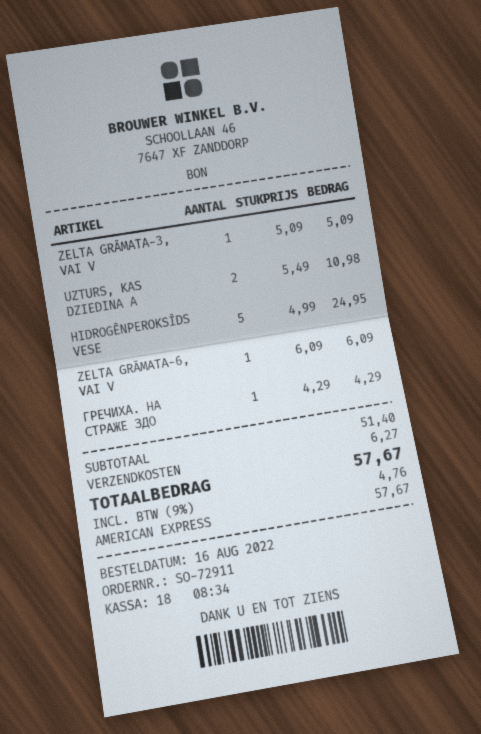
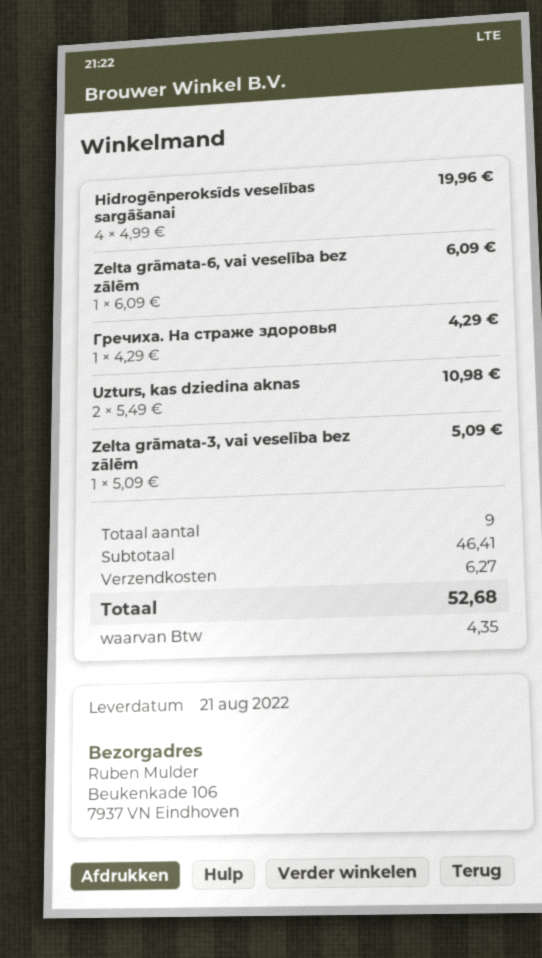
HIDROGĒNPEROKSĪDS VESE: 5 x 4.99 = 24.95 -> 4 x 4.99 = 19.96
subtotal: 51.40 -> 46.41
tax: 4.76 -> 4.35
total: 57.67 -> 52.68

